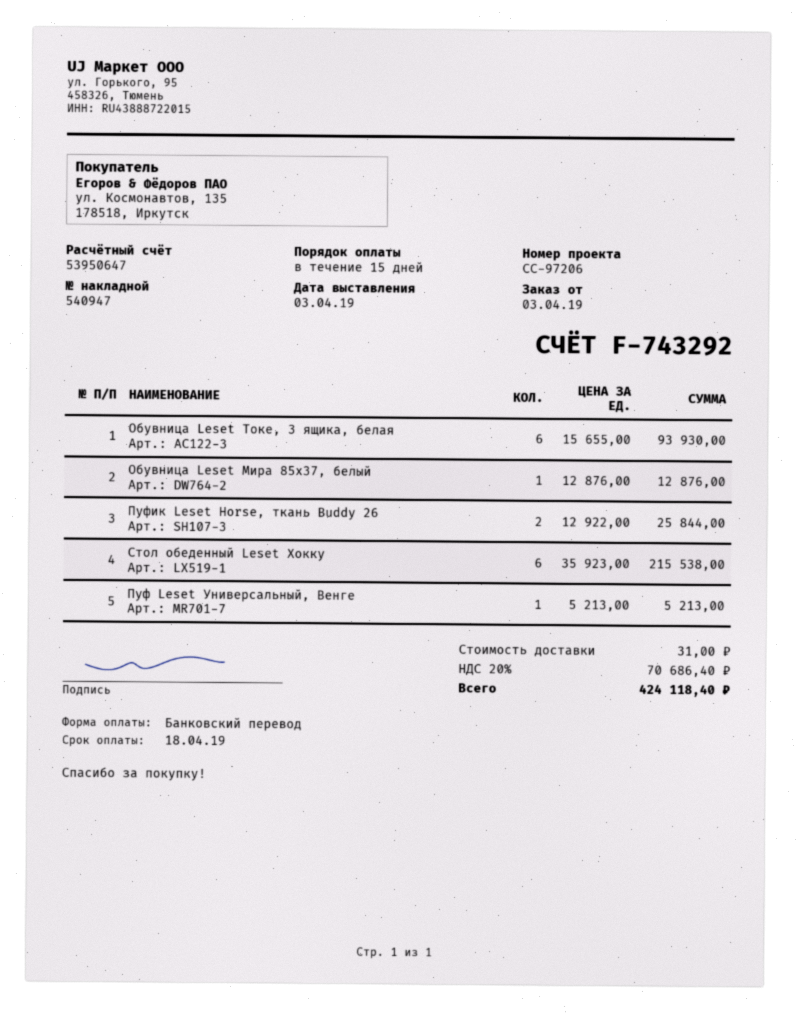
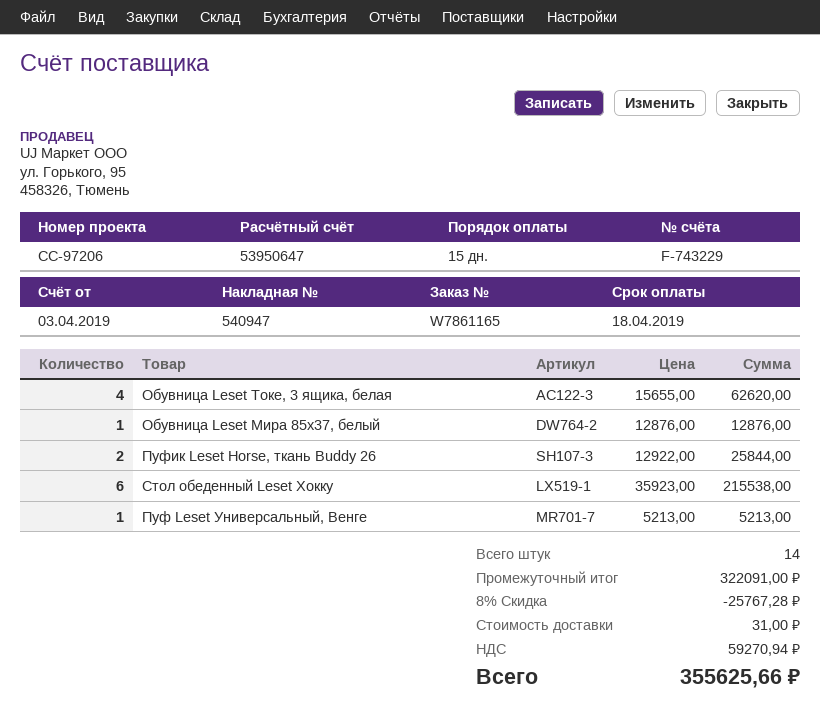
invoice number: F-743292 -> F-743229
Обувница Leset Токе, 3 ящика, белая: 6 x 15655.00 = 93930.00 -> 4 x 15655.00 = 62620.00
discount: none -> 8% = 25767.28
tax: 70686.40 -> 59270.94
total: 424118.40 -> 355625.66

